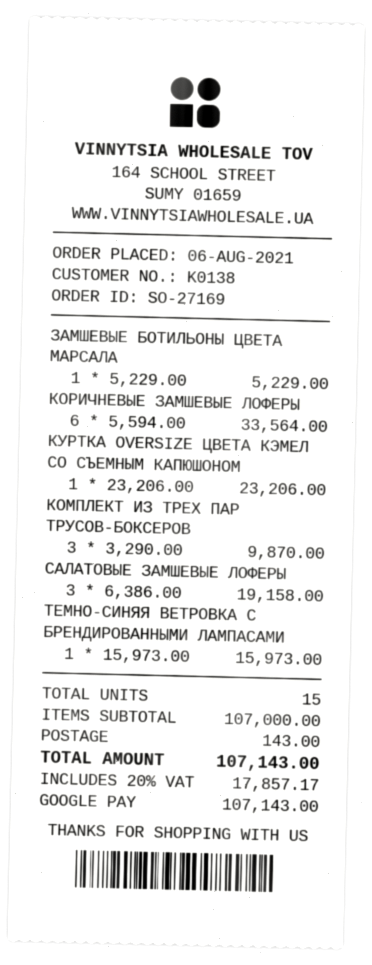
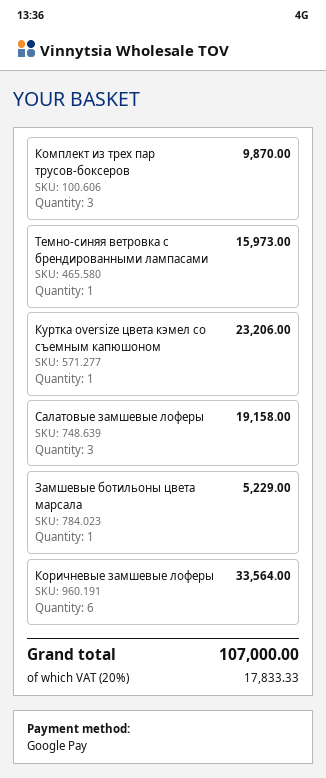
shipping: 143.00 -> none
tax: 20% = 17857.17 -> 20% = 17833.33
total: 107143.00 -> 107000.00

